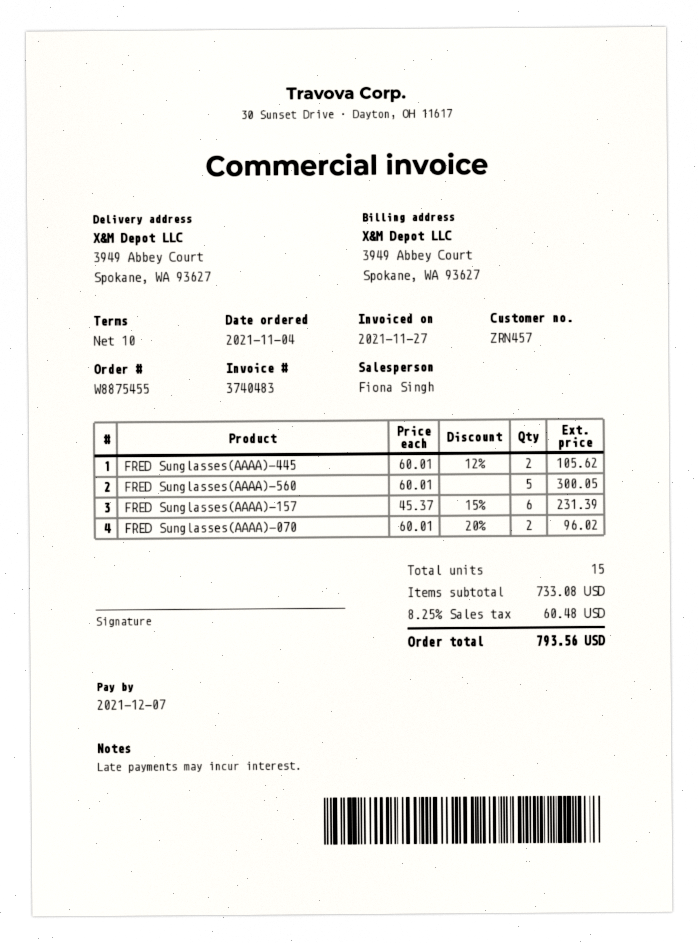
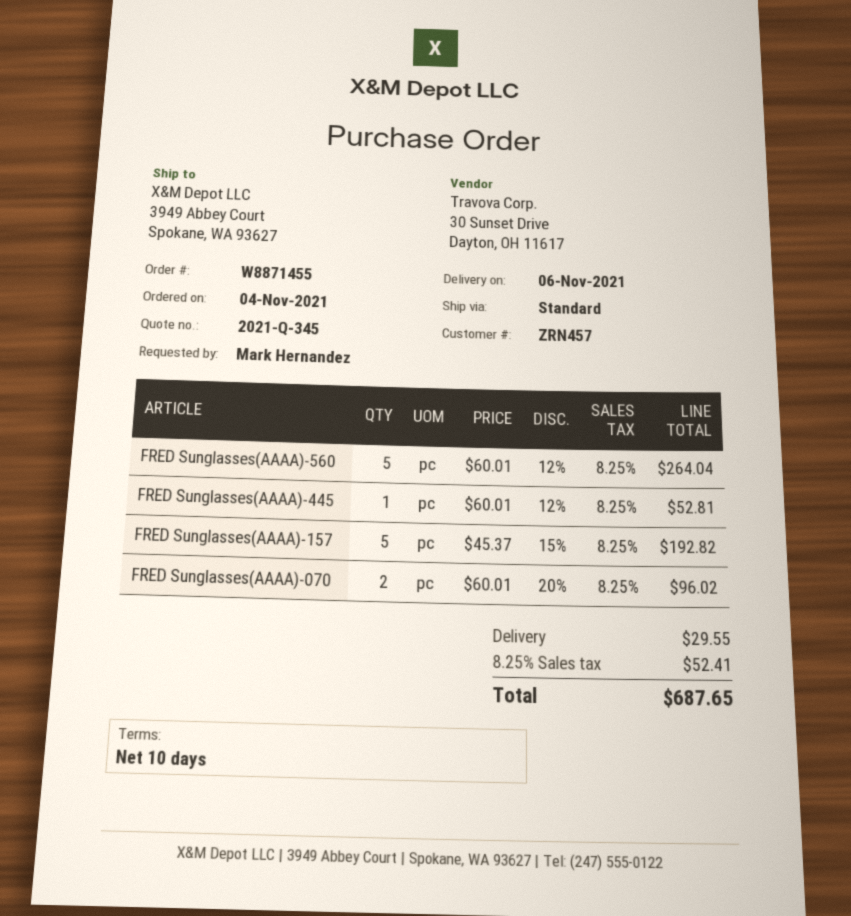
order number: W8875455 -> W8871455
FRED Sunglasses(AAAA)-445: 2 x 60.01 - 12% = 105.62 -> 1 x 60.01 - 12% = 52.81
FRED Sunglasses(AAAA)-560: 5 x 60.01 = 300.05 -> 5 x 60.01 - 12% = 264.04
FRED Sunglasses(AAAA)-157: 6 x 45.37 - 15% = 231.39 -> 5 x 45.37 - 15% = 192.82
shipping: none -> 29.55
tax: 8.25% = 60.48 -> 8.25% = 52.41
total: 793.56 -> 687.65

